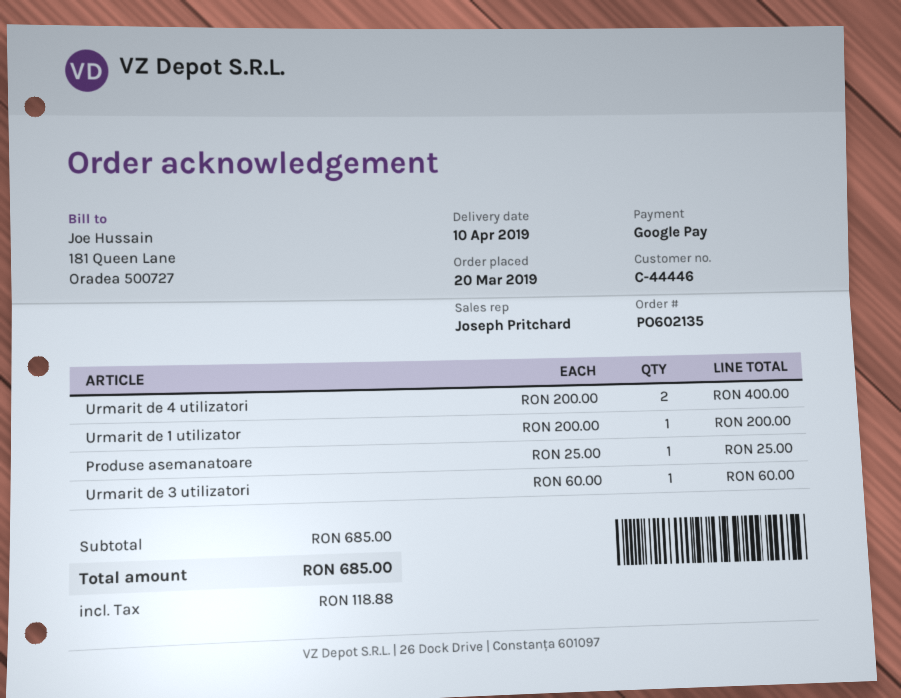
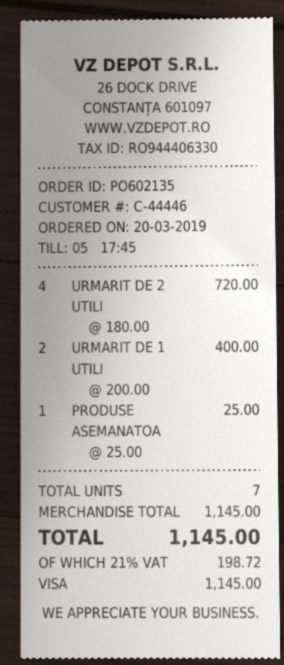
payment method: Google Pay -> Visa
Urmarit de 4 utilizatori: 2 x 200.00 = 400.00 -> none
Urmarit de 1 utilizator: 1 x 200.00 = 200.00 -> 2 x 200.00 = 400.00
Urmarit de 3 utilizatori: 1 x 60.00 = 60.00 -> none
URMARIT DE 2 UTILI: none -> 4 x 180.00 = 720.00
subtotal: 685.00 -> 1145.00
tax: 118.88 -> 198.72
total: 685.00 -> 1145.00

